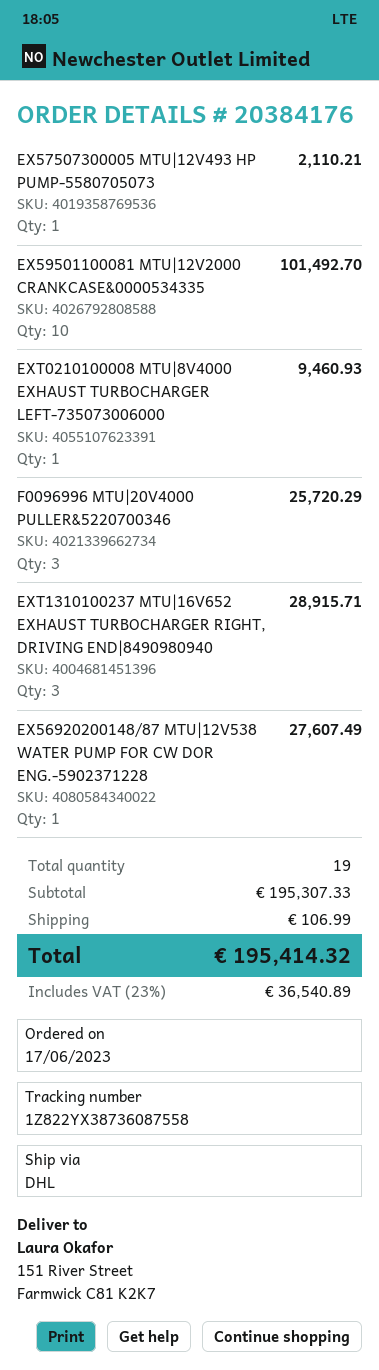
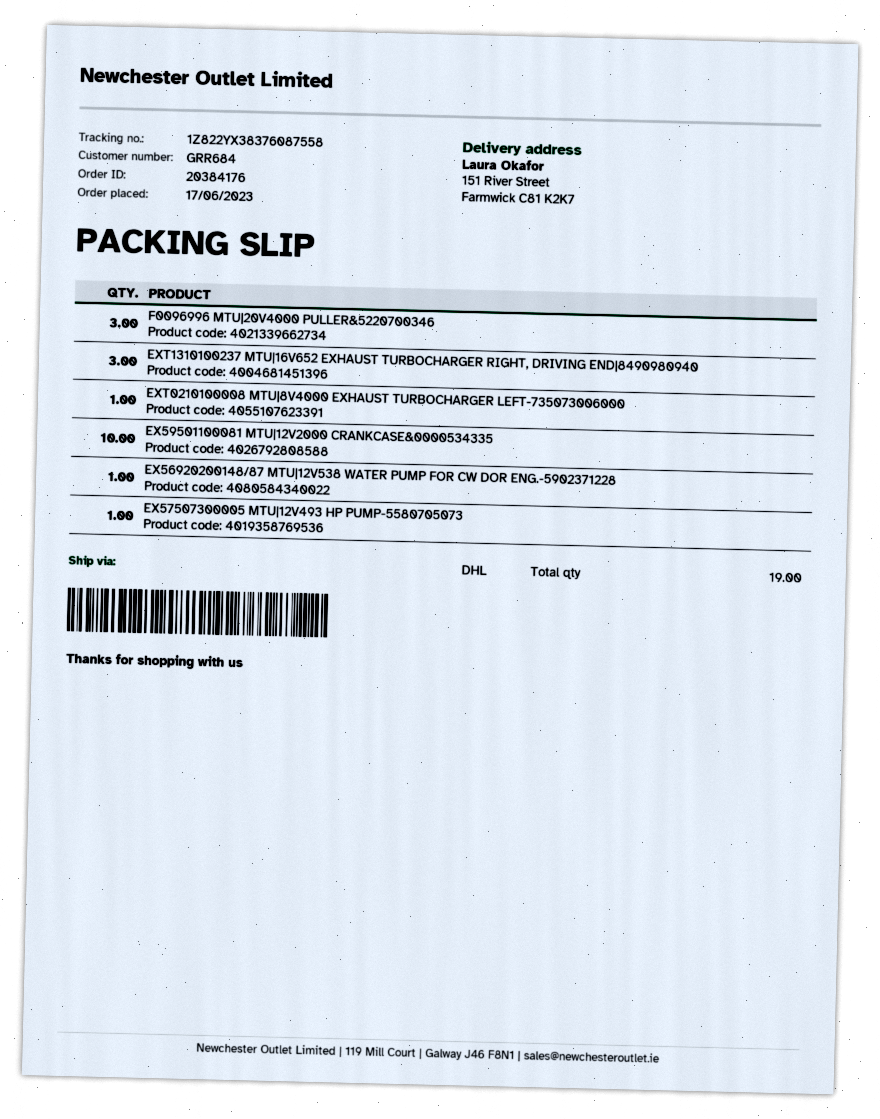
tracking number: 1Z822YX38736087558 -> 1Z822YX38376087558

